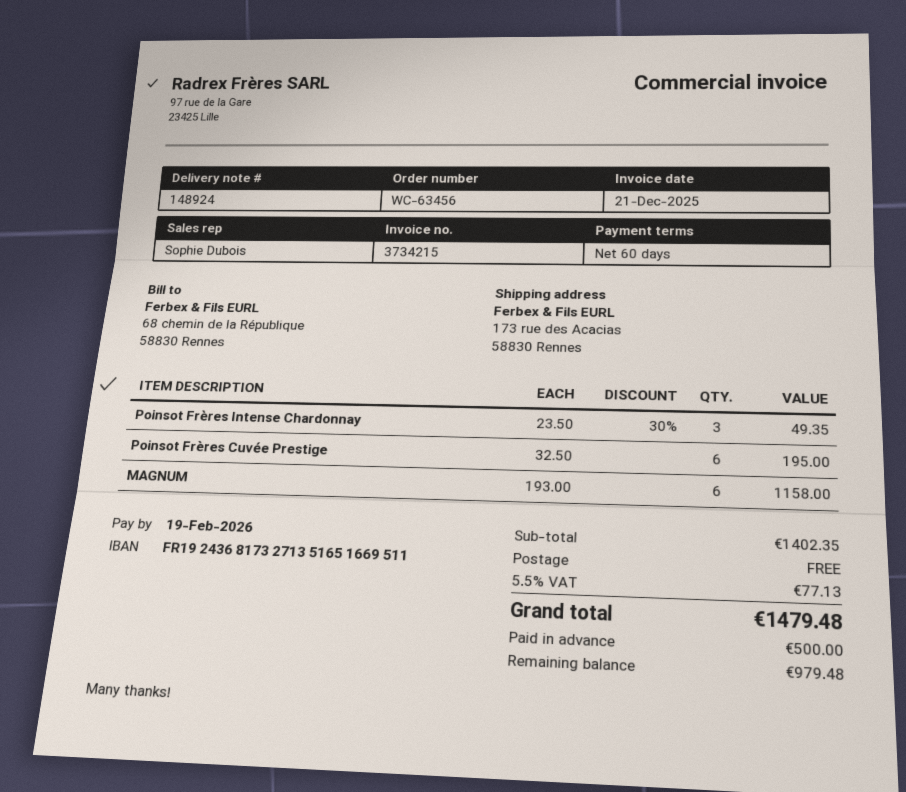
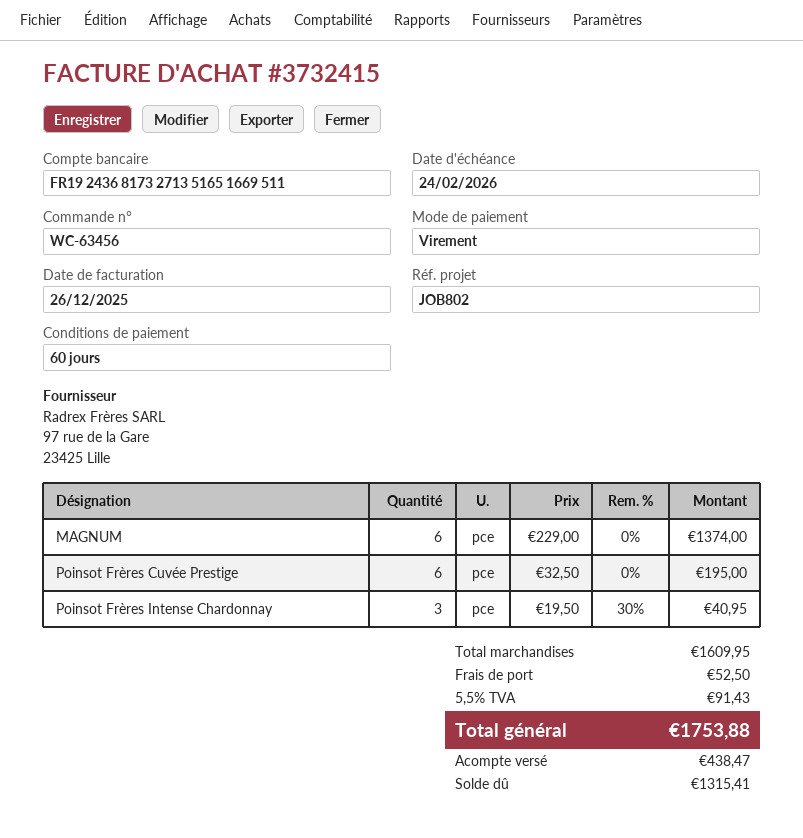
invoice number: 3734215 -> 3732415
invoice date: 2025-12-21 -> 2025-12-26
due date: 2026-02-19 -> 2026-02-24
Poinsot Frères Intense Chardonnay: 3 x 23.50 - 30% = 49.35 -> 3 x 19.50 - 30% = 40.95
MAGNUM: 6 x 193.00 = 1158.00 -> 6 x 229.00 = 1374.00
subtotal: 1402.35 -> 1609.95
shipping: 0.00 -> 52.50
tax: 5.5% = 77.13 -> 5.5% = 91.43
total: 1479.48 -> 1753.88
deposit: 500.00 -> 438.47
balance: 979.48 -> 1315.41

